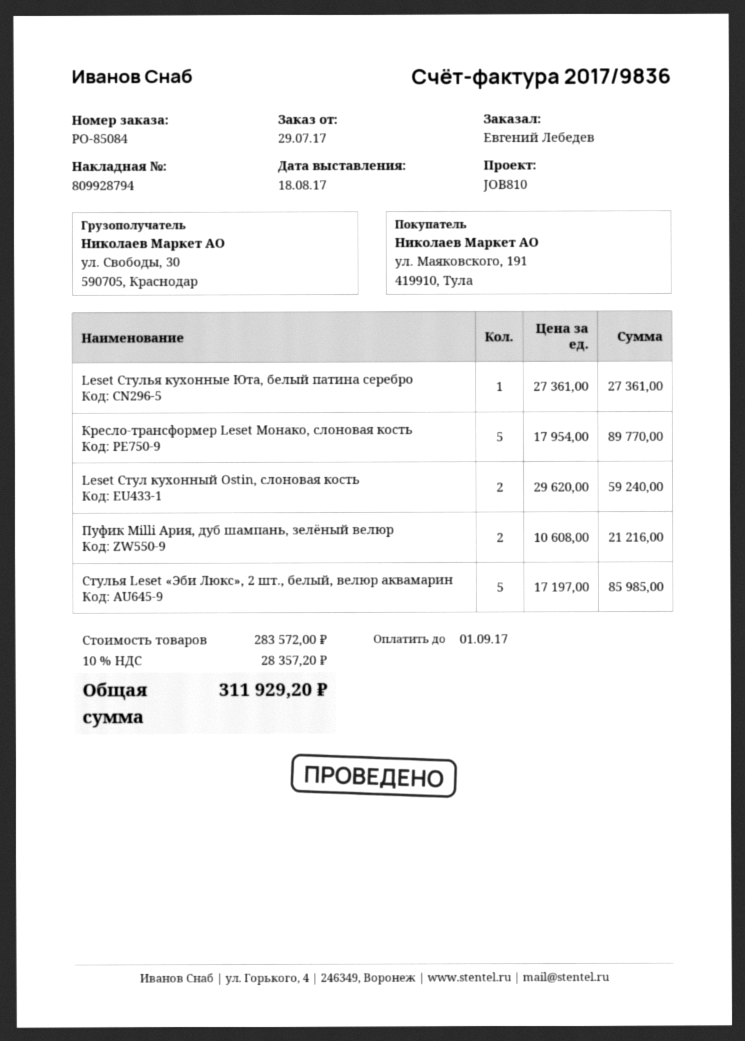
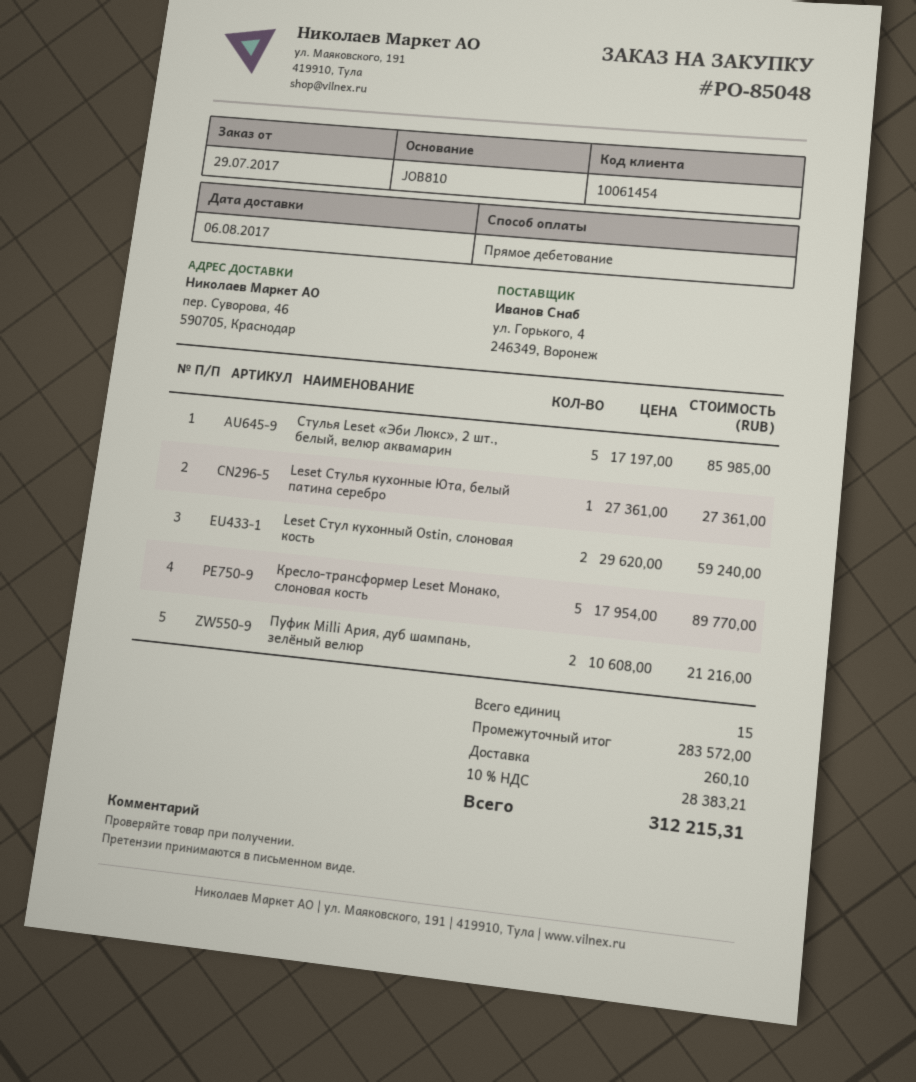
order number: PO-85084 -> PO-85048
ship to: ул. Свободы, 30, 590705, Краснодар -> пер. Суворова, 46, 590705, Краснодар
shipping: none -> 260.10
tax: 10% = 28357.20 -> 10% = 28383.21
total: 311929.20 -> 312215.31

